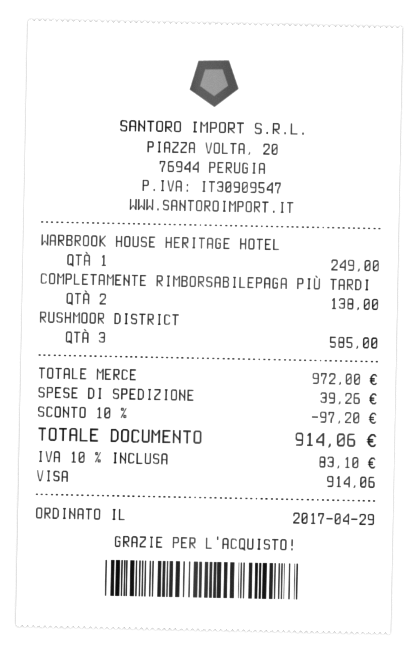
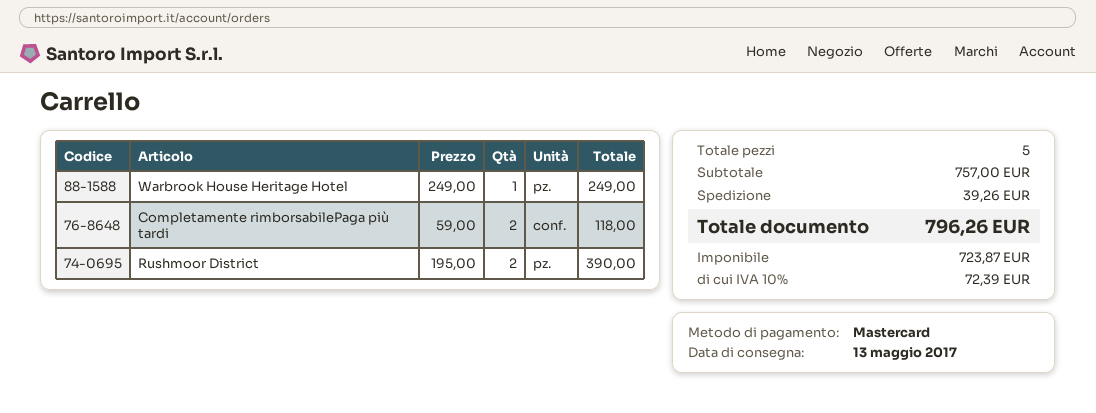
payment method: Visa -> Mastercard
COMPLETAMENTE RIMBORSABILEPAGA PIÙ TARDI: 2 for 138.00 -> 2 for 118.00
RUSHMOOR DISTRICT: 3 for 585.00 -> 2 for 390.00
subtotal: 972.00 -> 757.00
discount: 10% = 97.20 -> none
tax: 10% = 83.10 -> 10% = 72.39
total: 914.06 -> 796.26

